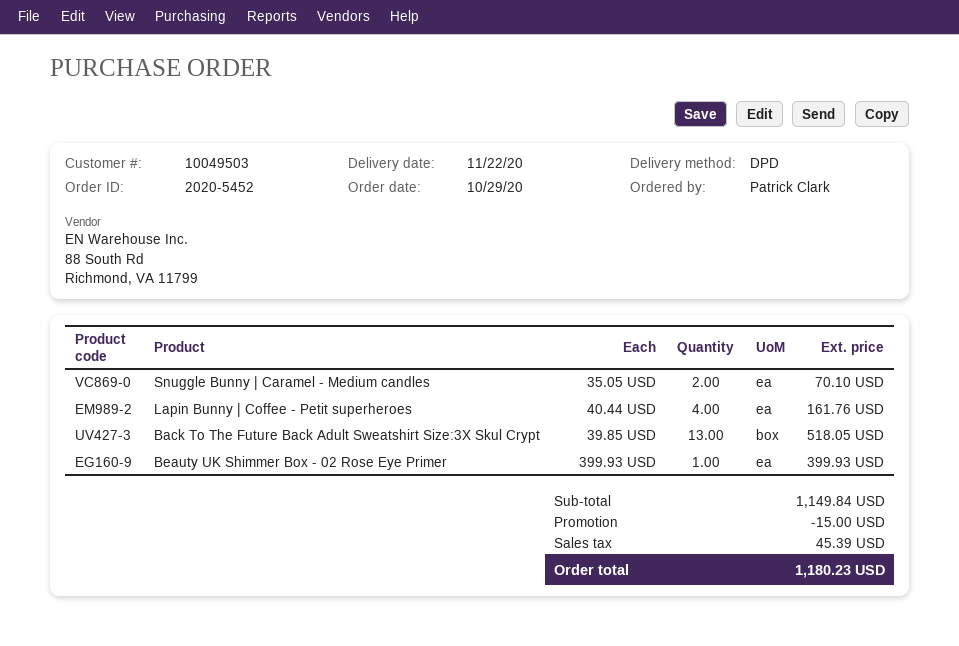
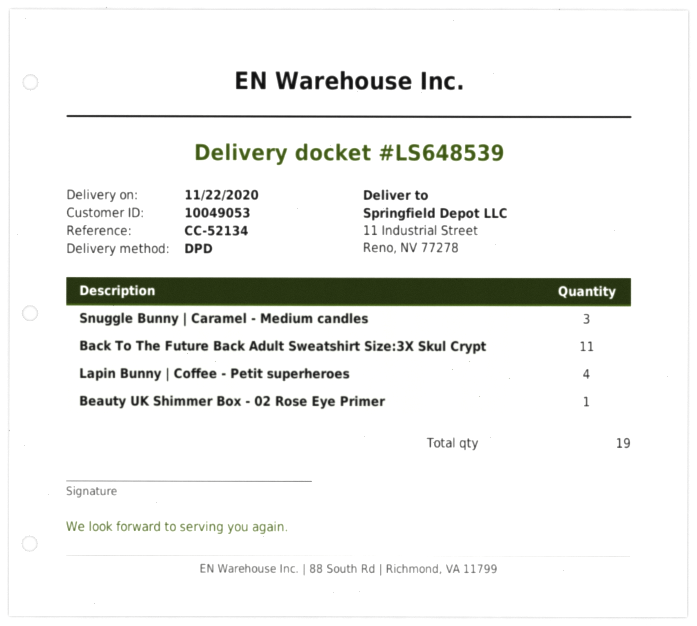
customer number: 10049503 -> 10049053
Snuggle Bunny | Caramel - Medium candles: 2 -> 3
Back To The Future Back Adult Sweatshirt Size:3X Skul Crypt: 13 -> 11

